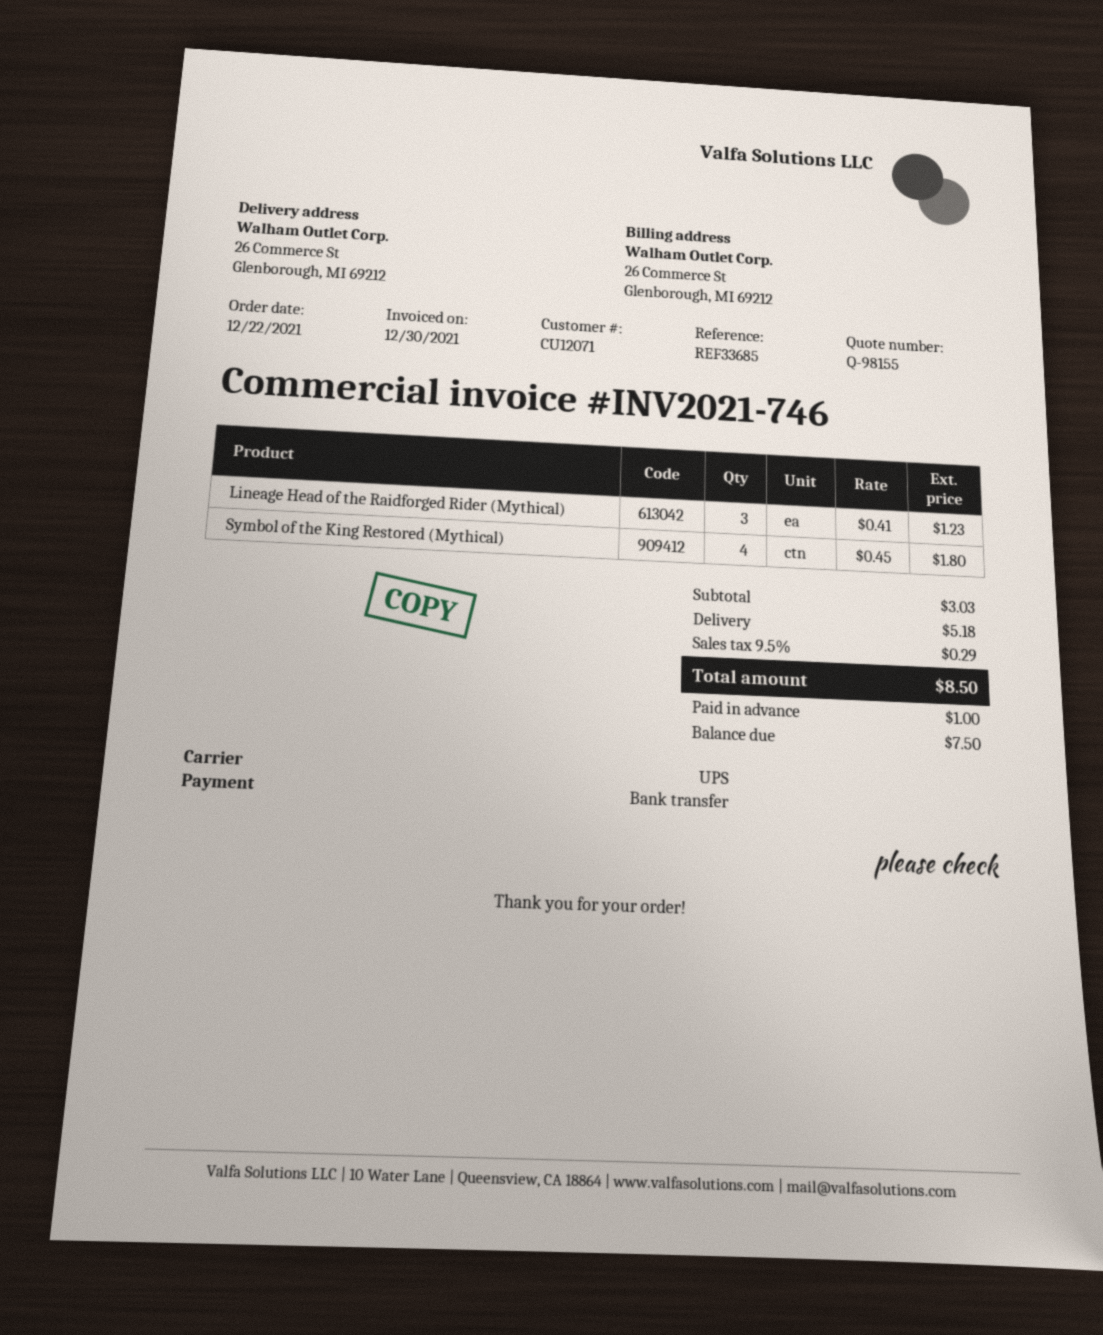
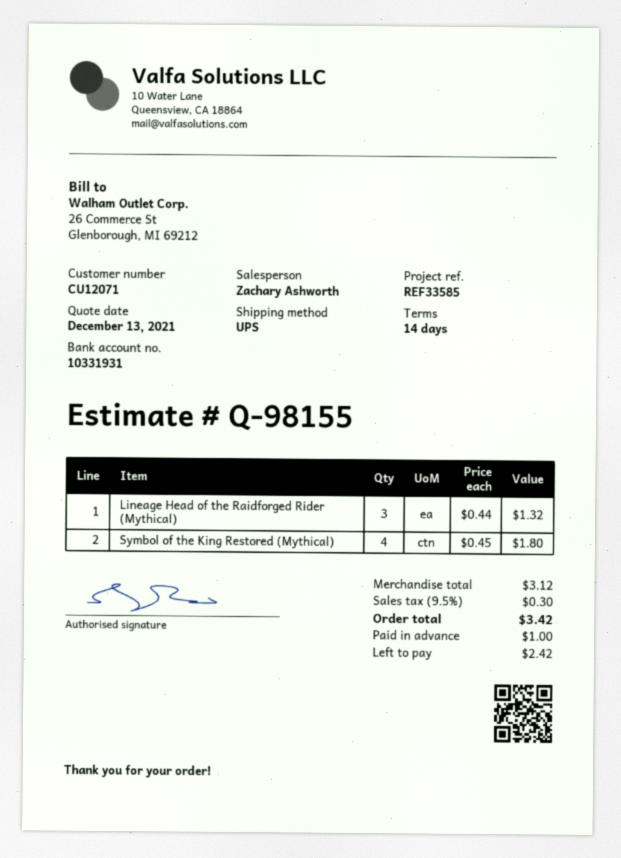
reference: REF33685 -> REF33585
Lineage Head of the Raidforged Rider (Mythical): 3 x 0.41 = 1.23 -> 3 x 0.44 = 1.32
subtotal: 3.03 -> 3.12
shipping: 5.18 -> none
tax: 9.5% = 0.29 -> 9.5% = 0.30
total: 8.50 -> 3.42
balance: 7.50 -> 2.42

